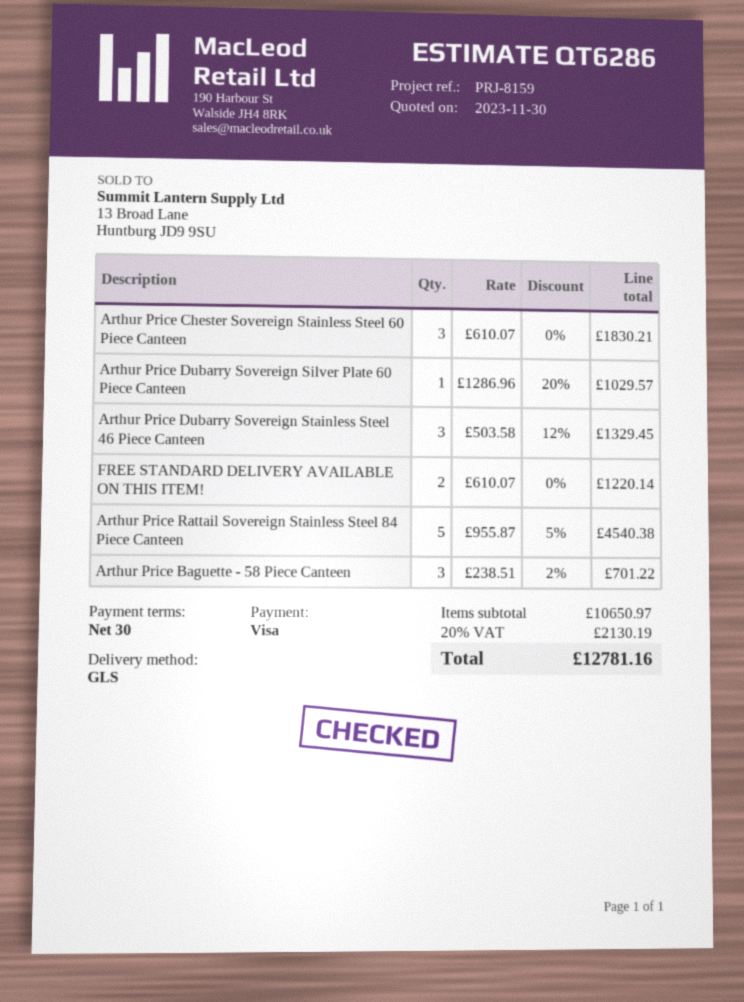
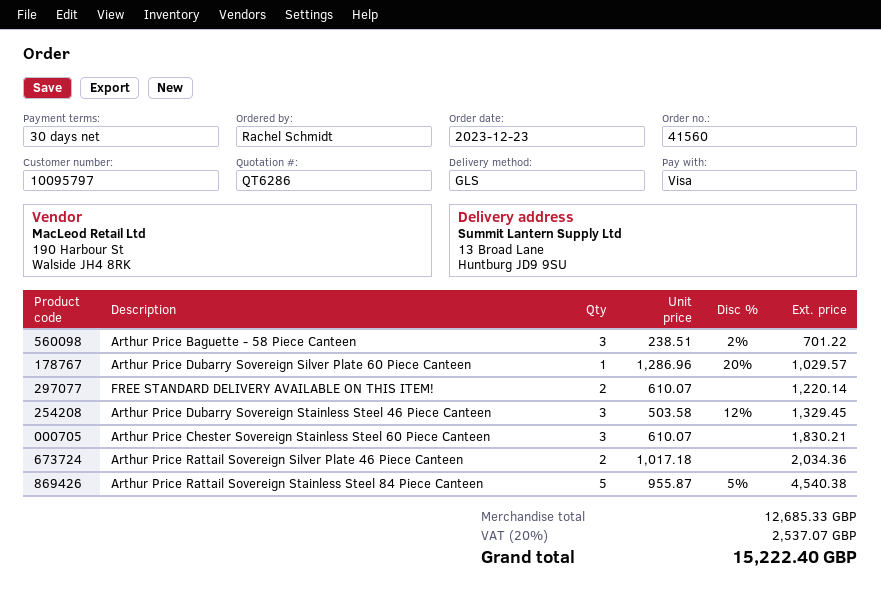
Arthur Price Rattail Sovereign Silver Plate 46 Piece Canteen: none -> 2 x 1017.18 = 2034.36
subtotal: 10650.97 -> 12685.33
tax: 20% = 2130.19 -> 20% = 2537.07
total: 12781.16 -> 15222.40

